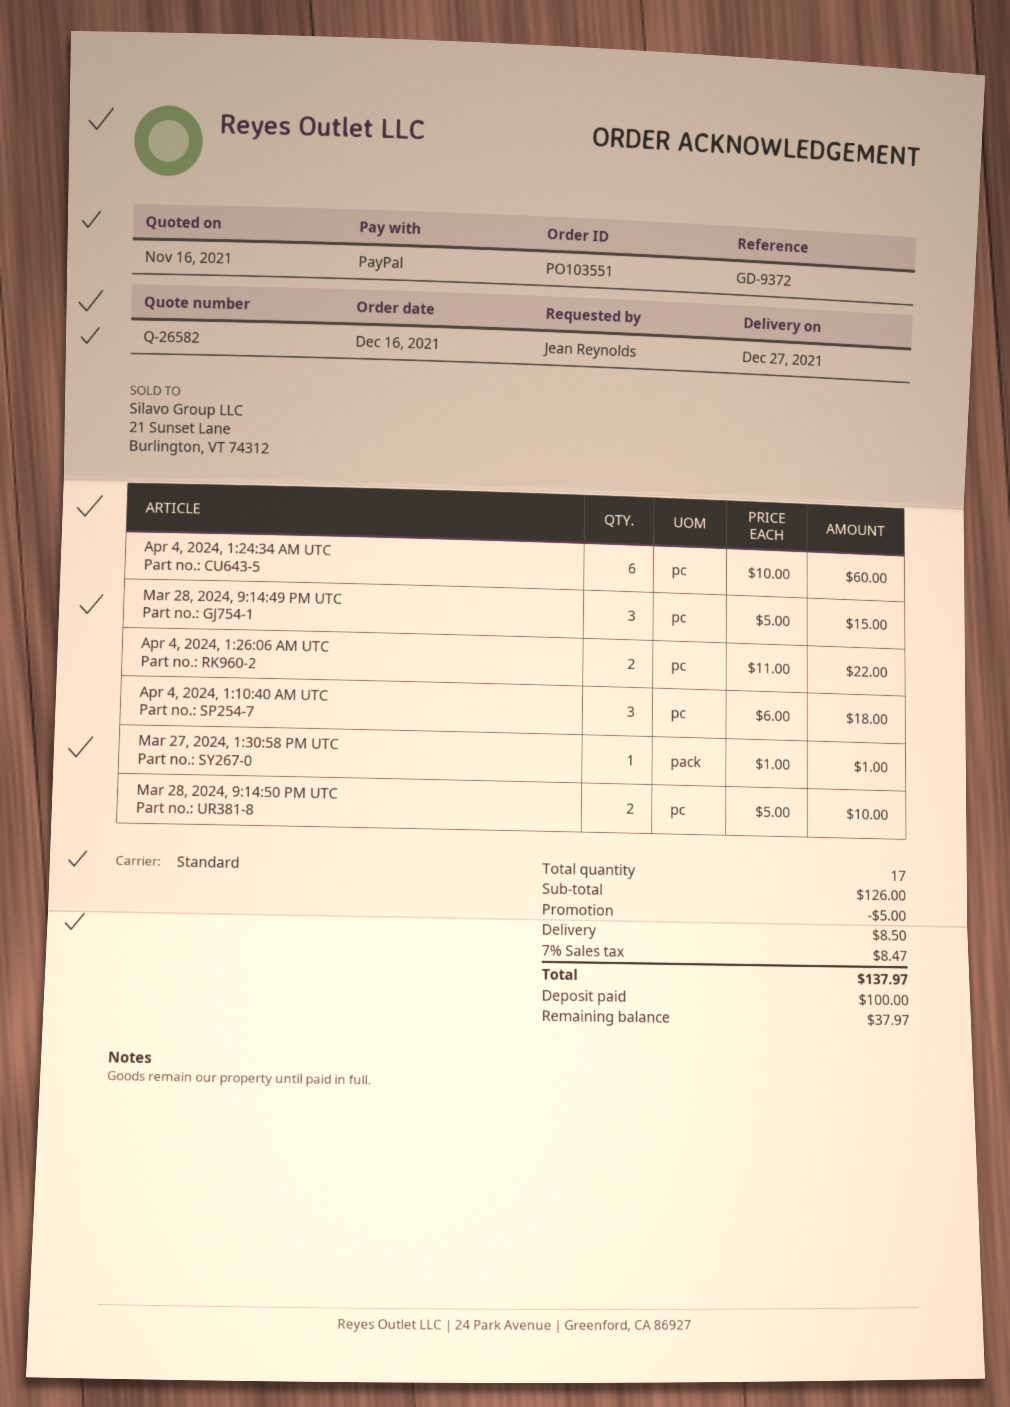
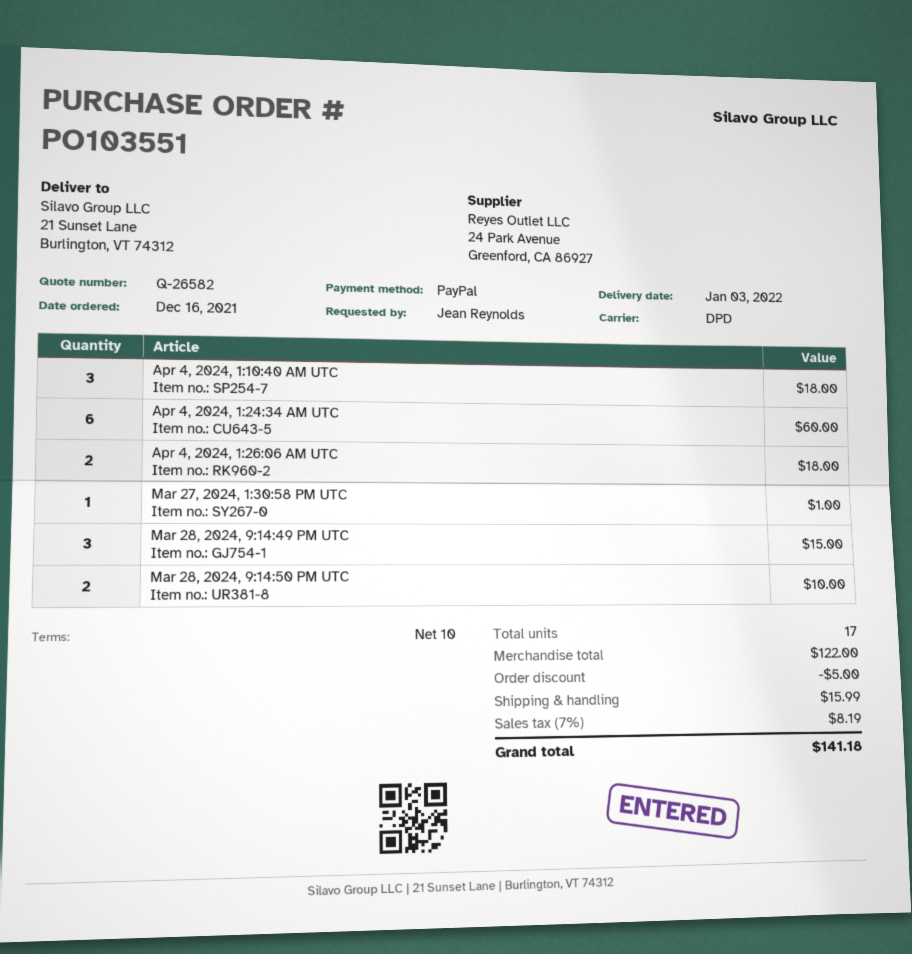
delivery date: 2021-12-27 -> 2022-01-03
shipping method: standard -> DPD
Apr 4, 2024, 1:26:06 AM UTC: 2 for 22.00 -> 2 for 18.00
subtotal: 126.00 -> 122.00
shipping: 8.50 -> 15.99
tax: 7% = 8.47 -> 7% = 8.19
total: 137.97 -> 141.18

